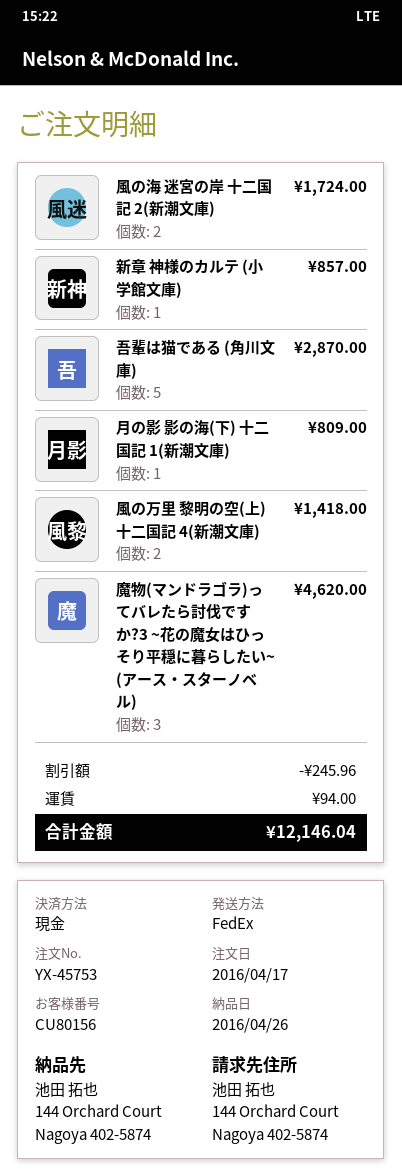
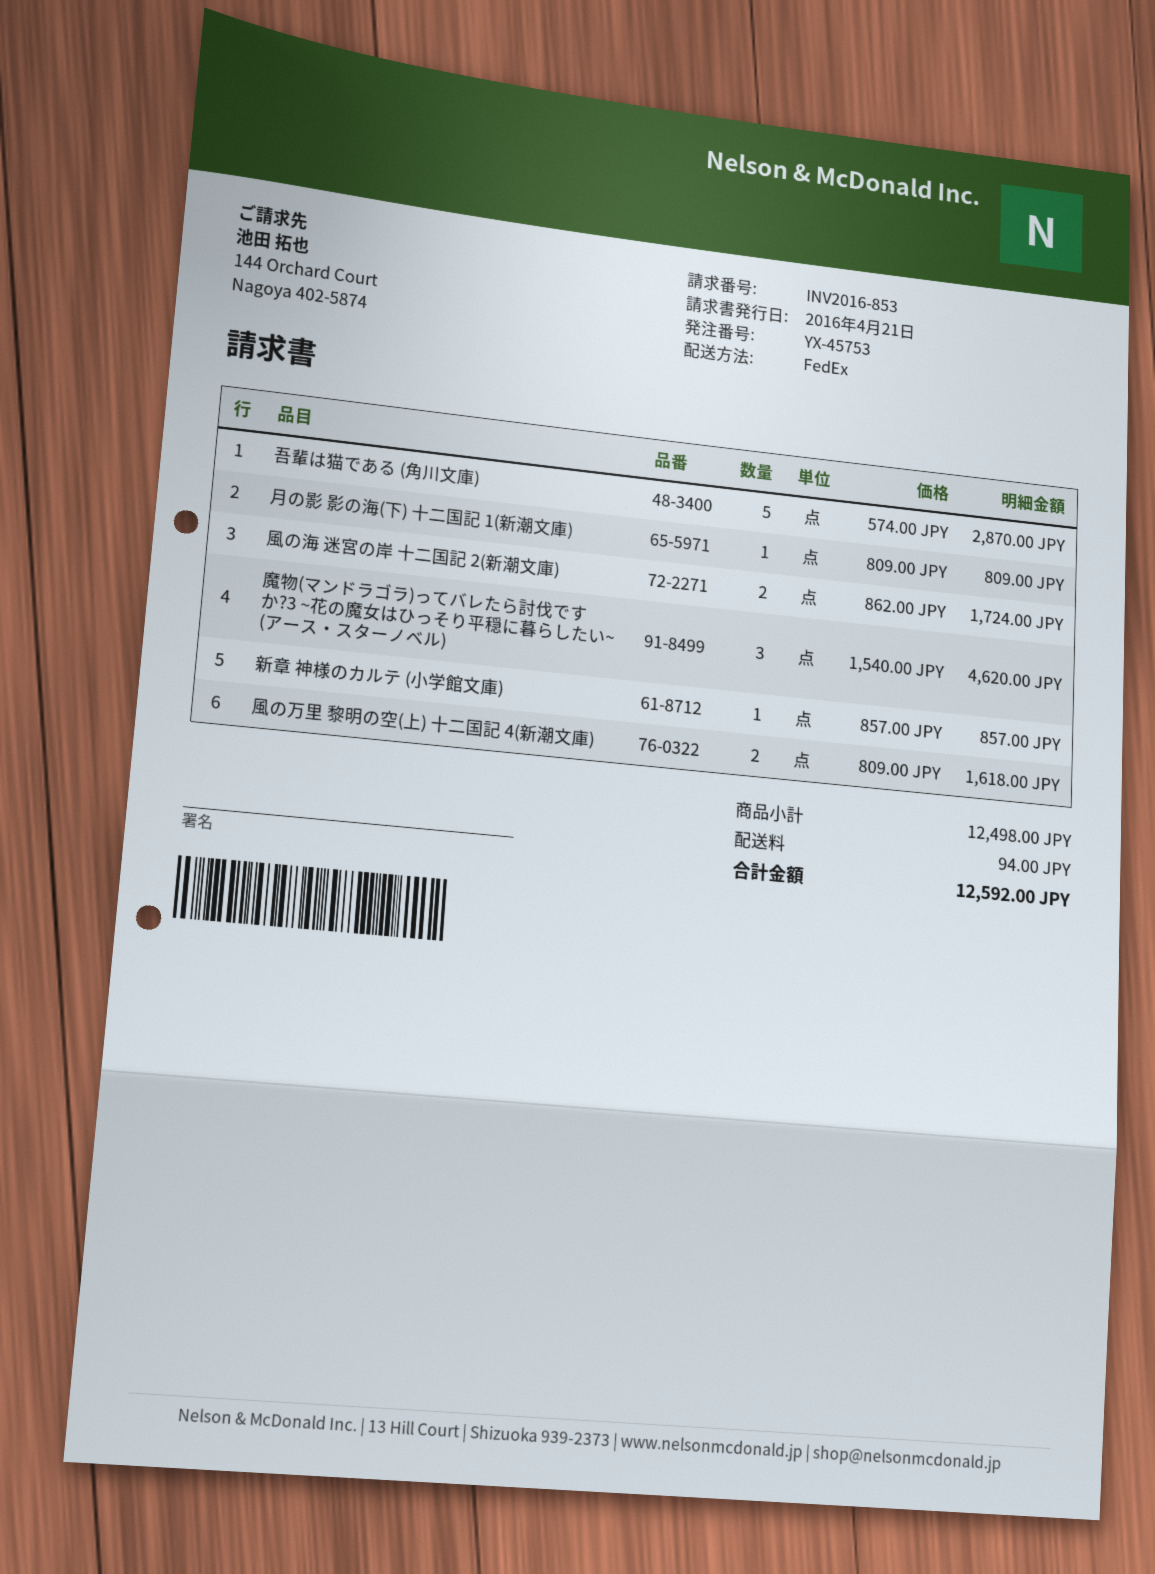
風の万里 黎明の空(上) 十二国記 4(新潮文庫): 2 for 1418.00 -> 2 for 1618.00
discount: 245.96 -> none
total: 12146.04 -> 12592.00

